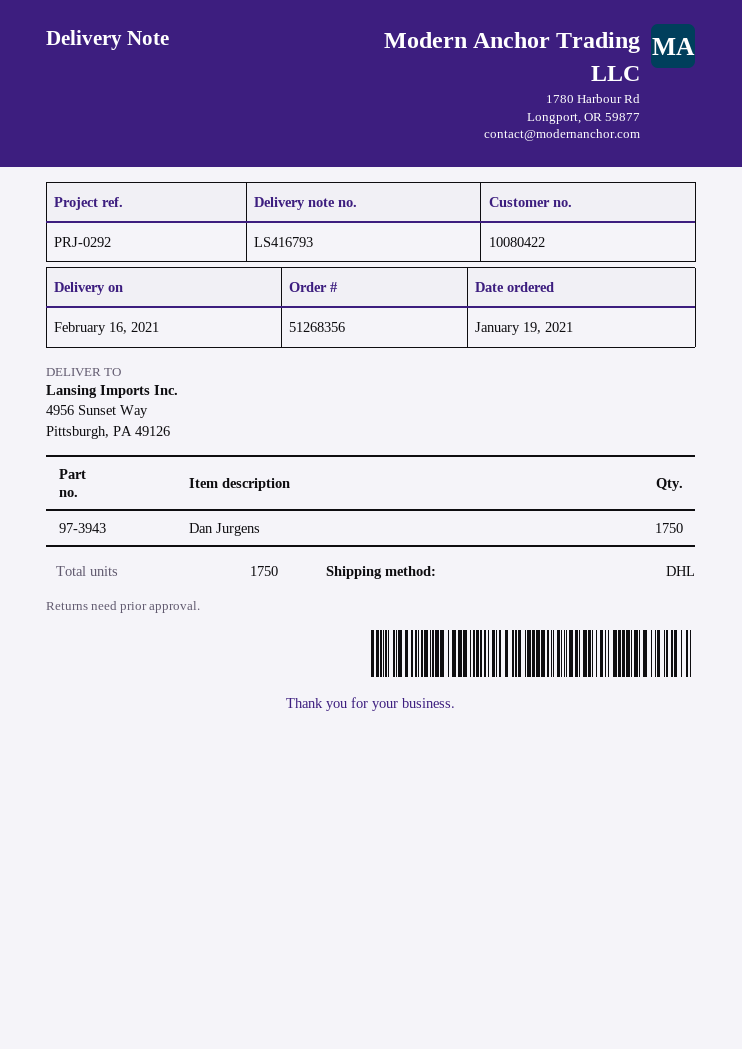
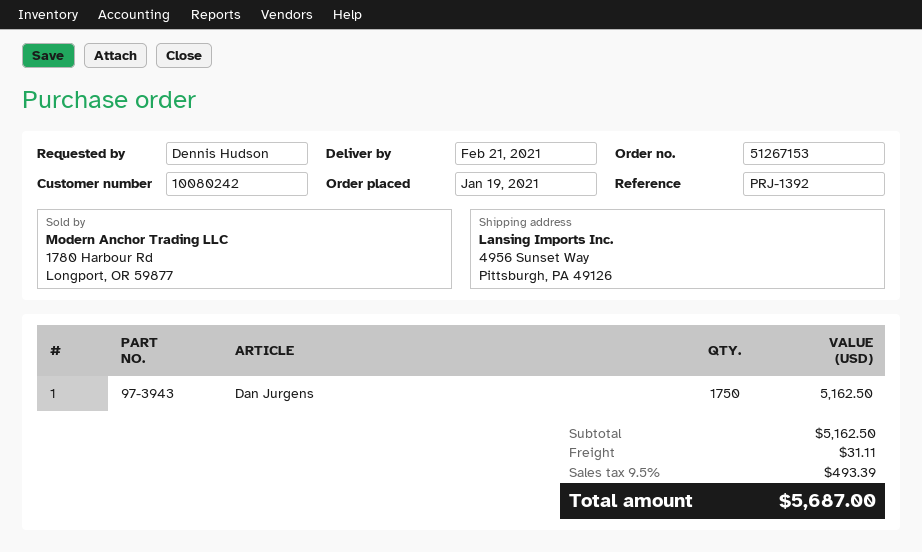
order number: 51268356 -> 51267153
delivery date: 2021-02-16 -> 2021-02-21
customer number: 10080422 -> 10080242
reference: PRJ-0292 -> PRJ-1392

